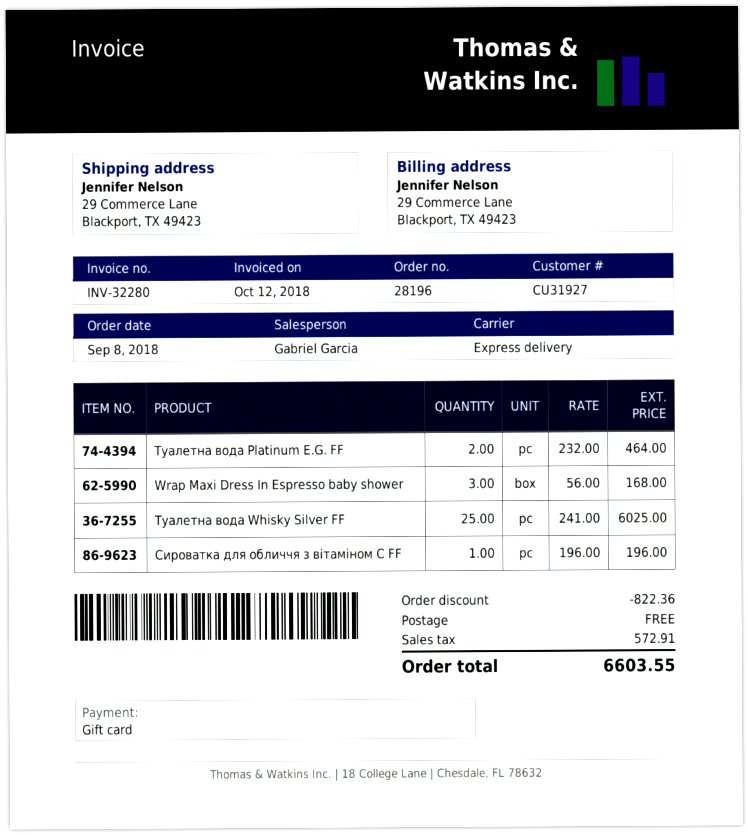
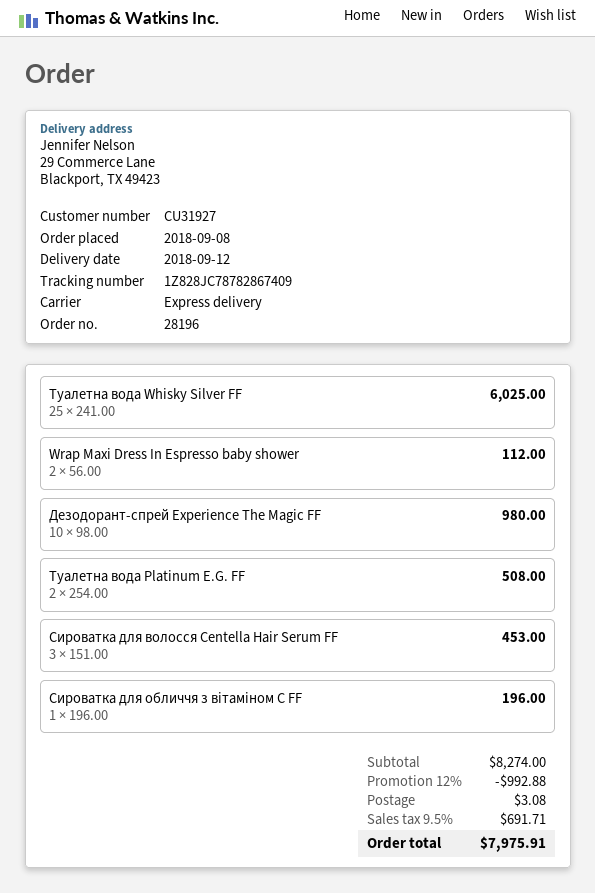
Туалетна вода Platinum E.G. FF: 2 x 232.00 = 464.00 -> 2 x 254.00 = 508.00
Wrap Maxi Dress In Espresso baby shower: 3 x 56.00 = 168.00 -> 2 x 56.00 = 112.00
Дезодорант-спрей Experience The Magic FF: none -> 10 x 98.00 = 980.00
Сироватка для волосся Centella Hair Serum FF: none -> 3 x 151.00 = 453.00
discount: 822.36 -> 992.88
shipping: 0.00 -> 3.08
tax: 572.91 -> 691.71
total: 6603.55 -> 7975.91

